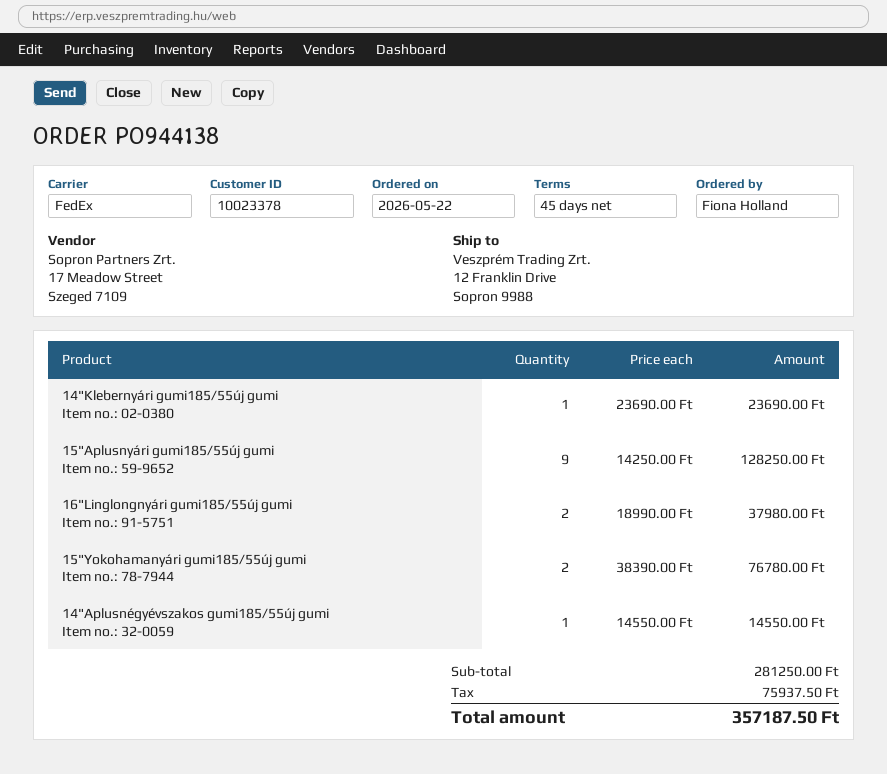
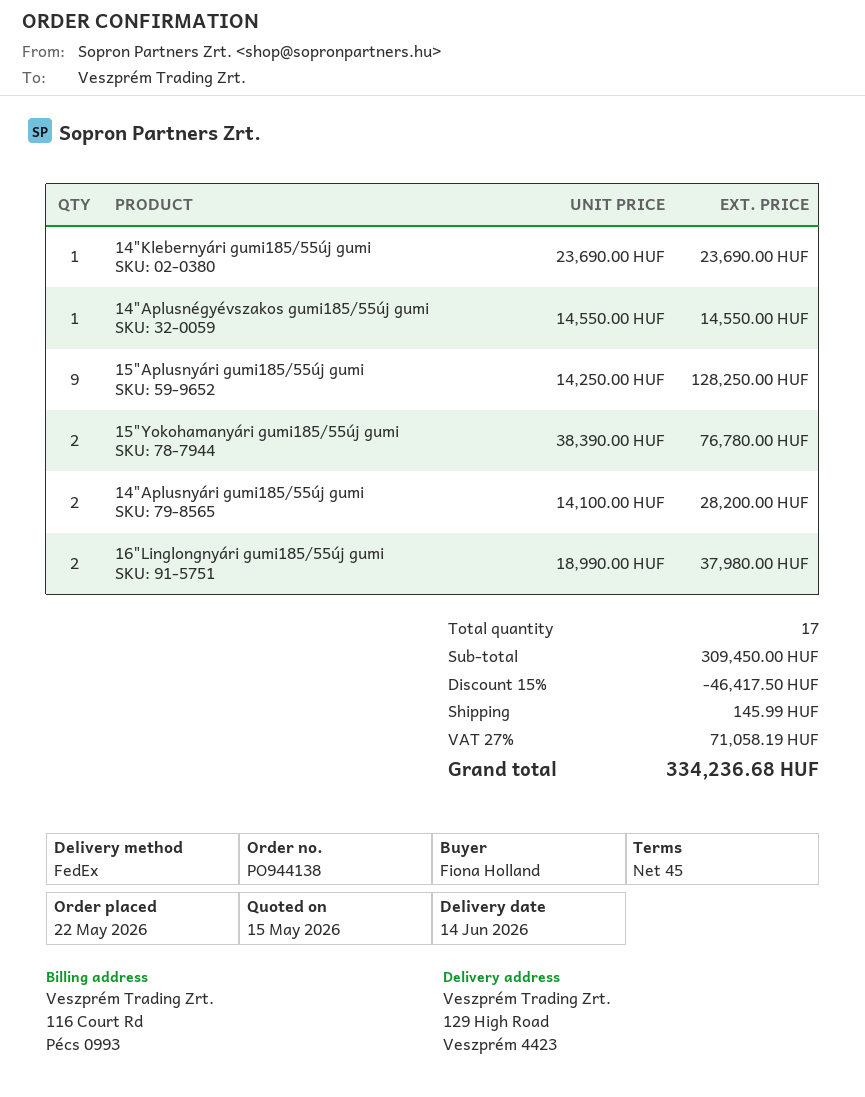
ship to: 12 Franklin Drive, Sopron 9988 -> 129 High Road, Veszprém 4423
14"Aplusnyári gumi185/55új gumi: none -> 2 x 14100.00 = 28200.00
subtotal: 281250.00 -> 309450.00
discount: none -> 15% = 46417.50
shipping: none -> 145.99
tax: 75937.50 -> 71058.19
total: 357187.50 -> 334236.68

